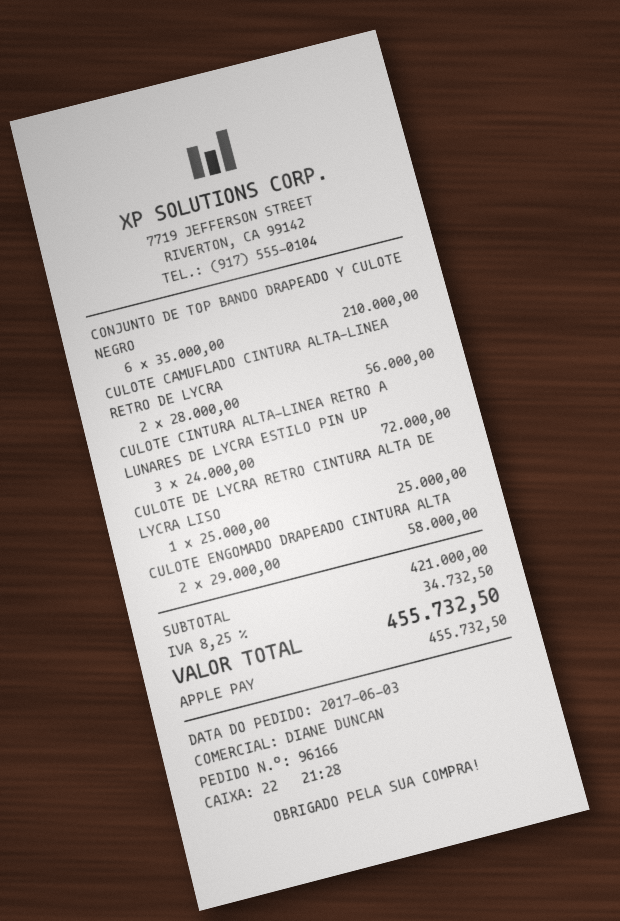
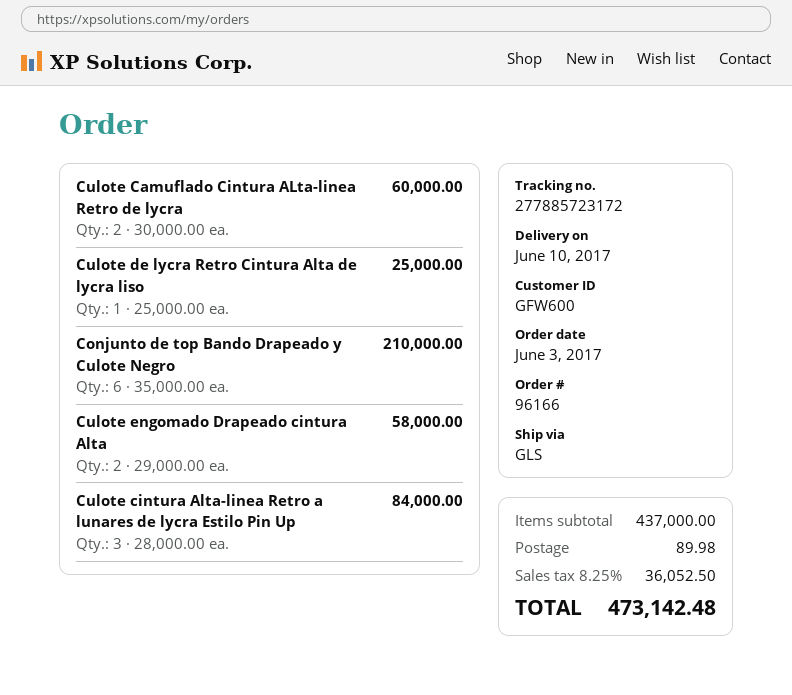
CULOTE CAMUFLADO CINTURA ALTA-LINEA RETRO DE LYCRA: 2 x 28000.00 = 56000.00 -> 2 x 30000.00 = 60000.00
CULOTE CINTURA ALTA-LINEA RETRO A LUNARES DE LYCRA ESTILO PIN UP: 3 x 24000.00 = 72000.00 -> 3 x 28000.00 = 84000.00
subtotal: 421000.00 -> 437000.00
shipping: none -> 89.98
tax: 8.25% = 34732.50 -> 8.25% = 36052.50
total: 455732.50 -> 473142.48

